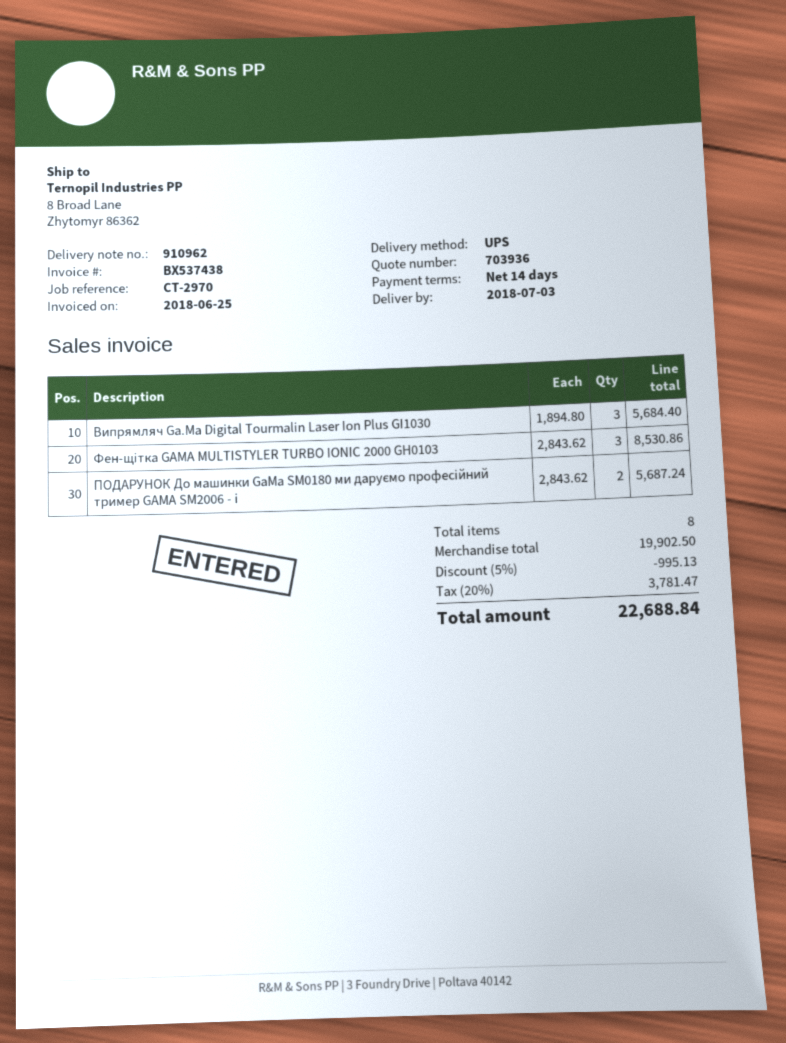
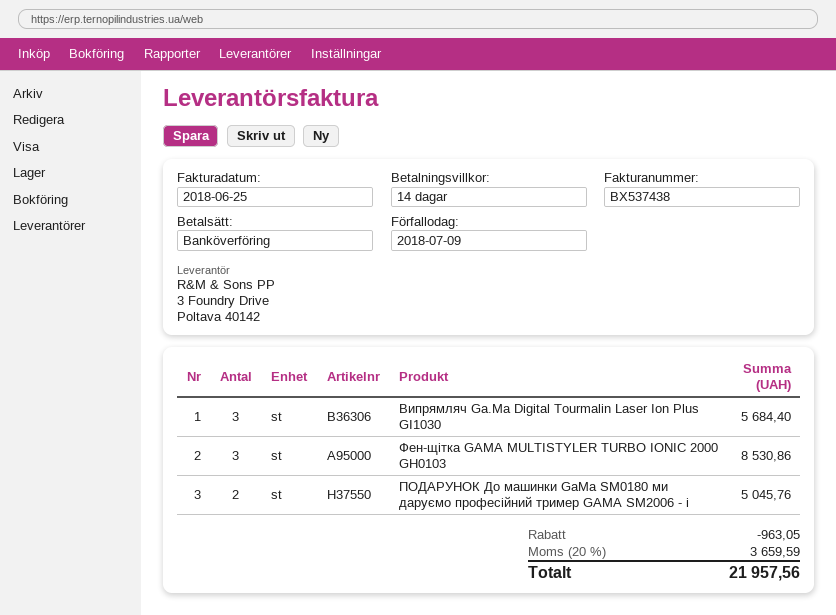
ПОДАРУНОК До машинки GaMa SM0180 ми даруємо професійний тример GAMA SM2006 - і: 2 for 5687.24 -> 2 for 5045.76
discount: 995.13 -> 963.05
tax: 20% = 3781.47 -> 20% = 3659.59
total: 22688.84 -> 21957.56

